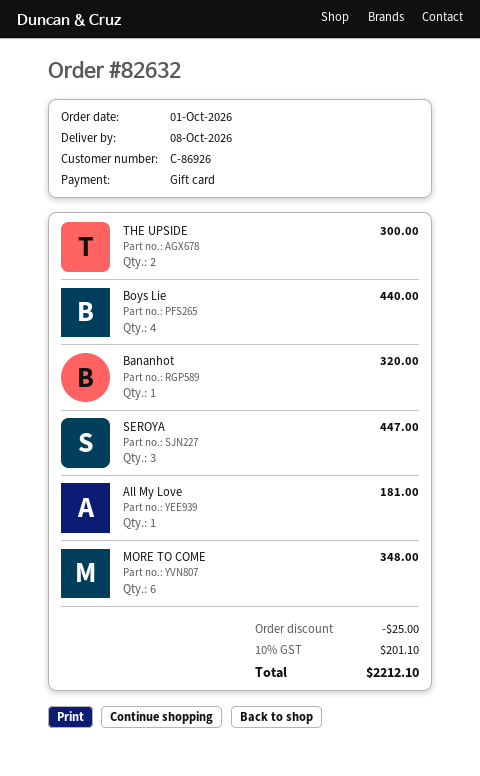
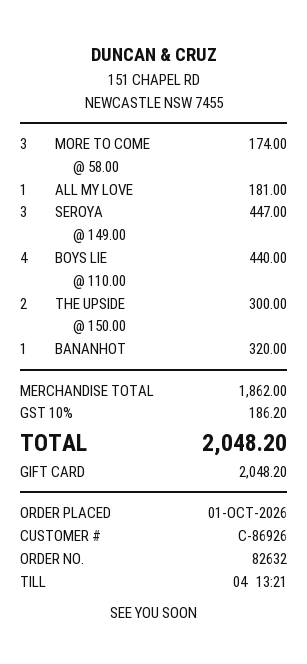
MORE TO COME: 6 for 348.00 -> 3 for 174.00
discount: 25.00 -> none
tax: 10% = 201.10 -> 10% = 186.20
total: 2212.10 -> 2048.20

